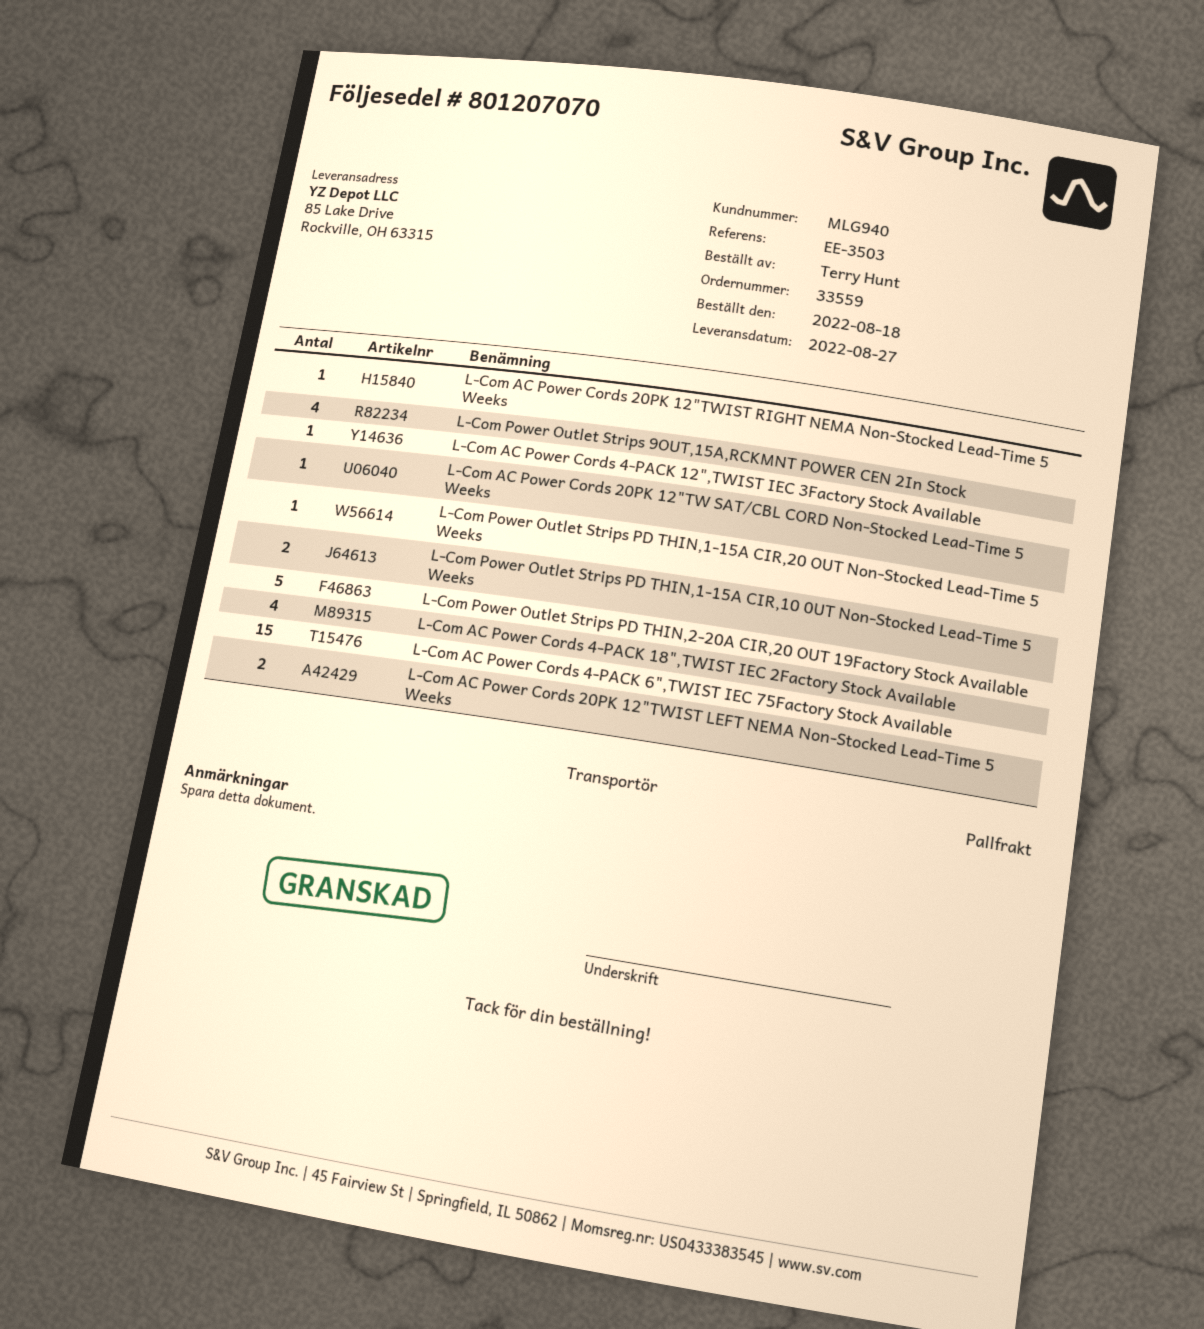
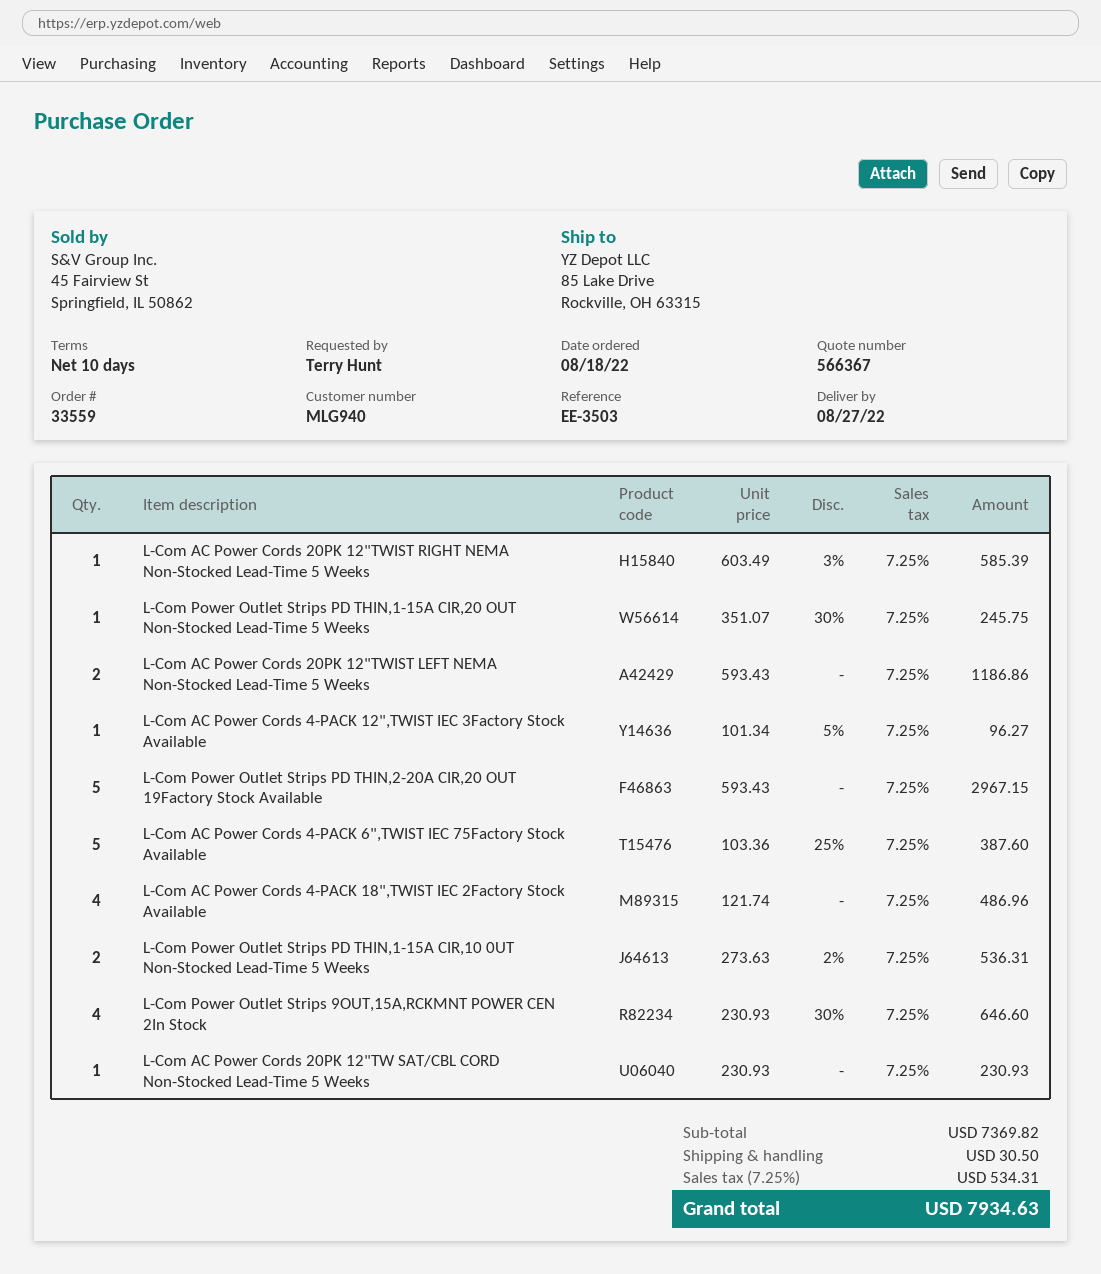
L-Com AC Power Cords 4-PACK 6",TWIST IEC 75Factory Stock Available: 15 -> 5

